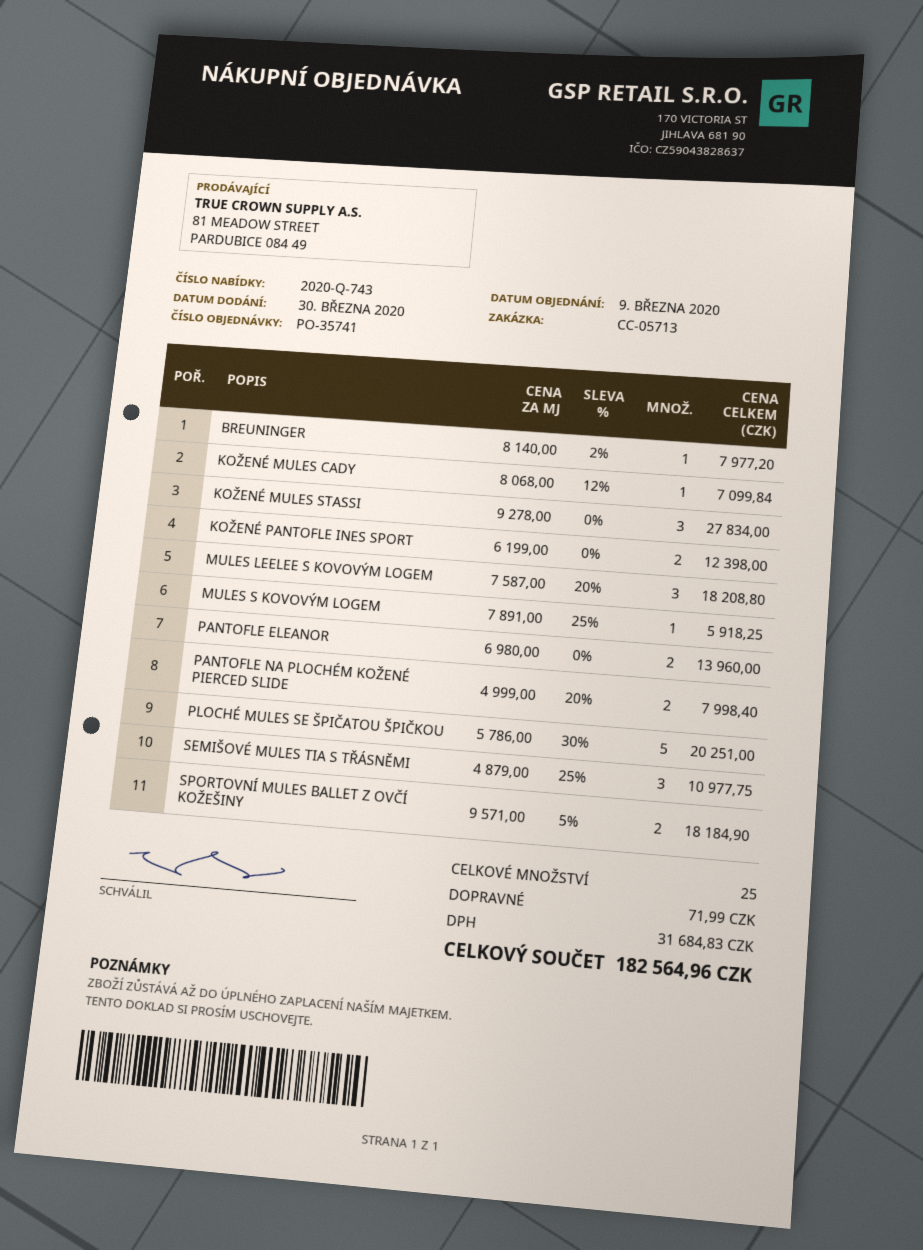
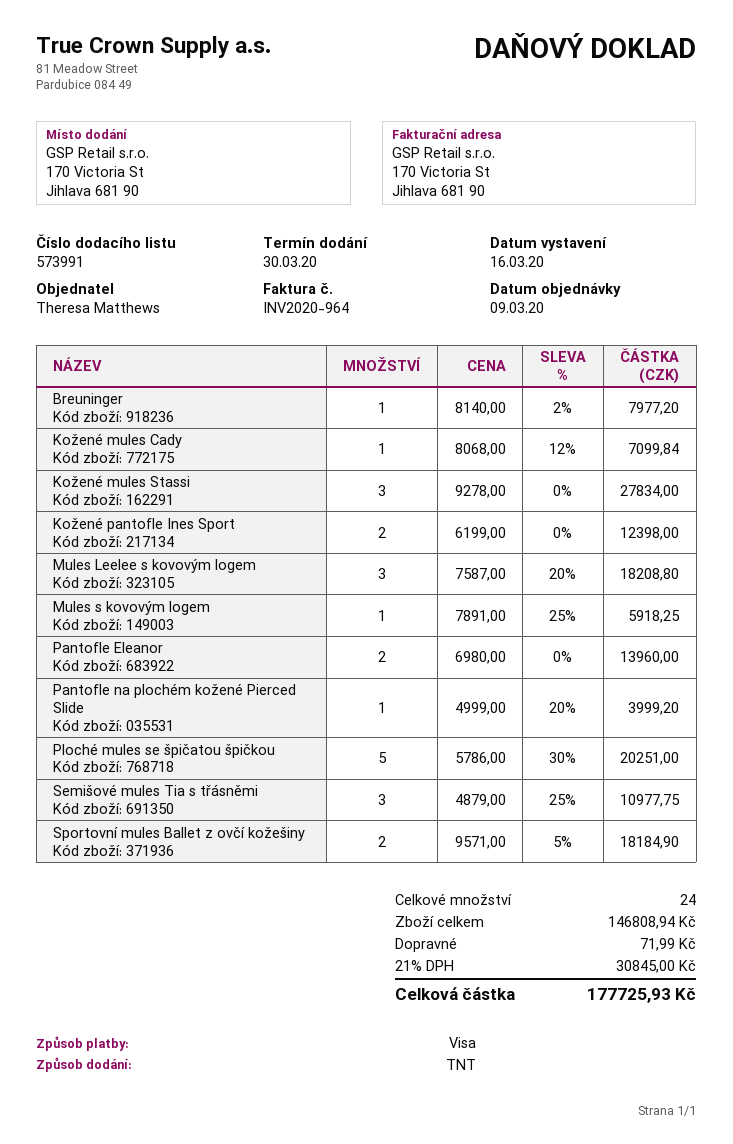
PANTOFLE NA PLOCHÉM KOŽENÉ PIERCED SLIDE: 2 x 4999.00 - 20% = 7998.40 -> 1 x 4999.00 - 20% = 3999.20
total quantity: 25 -> 24
tax: 31684.83 -> 30845.00
total: 182564.96 -> 177725.93

